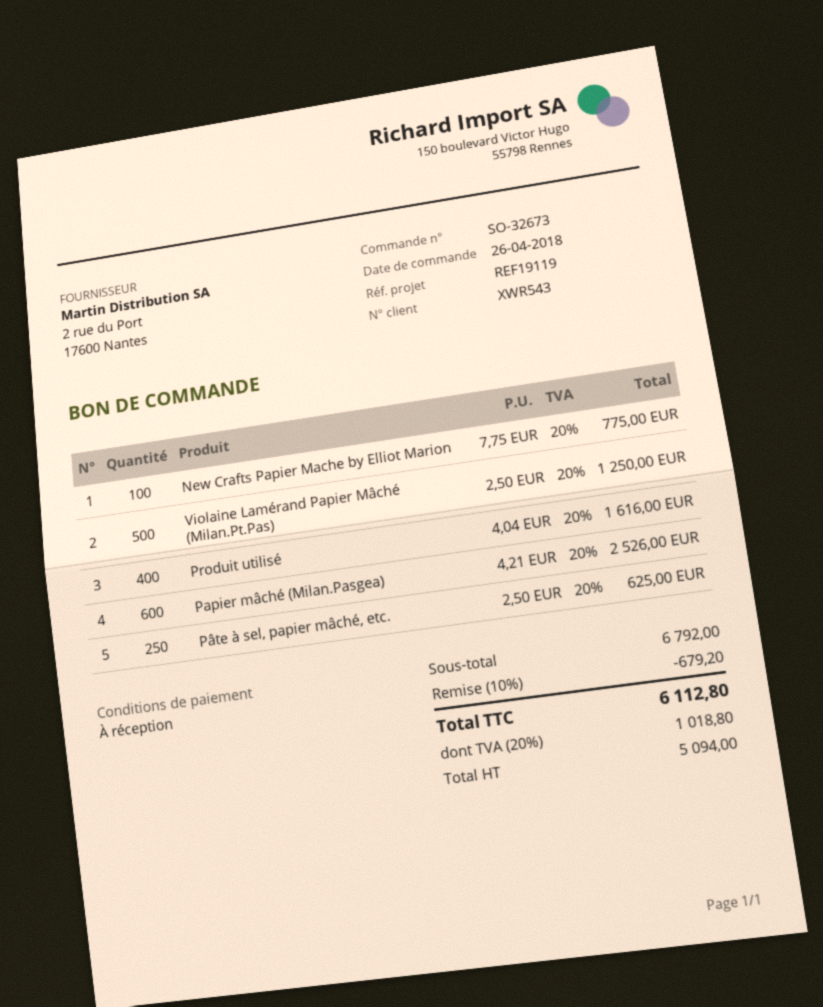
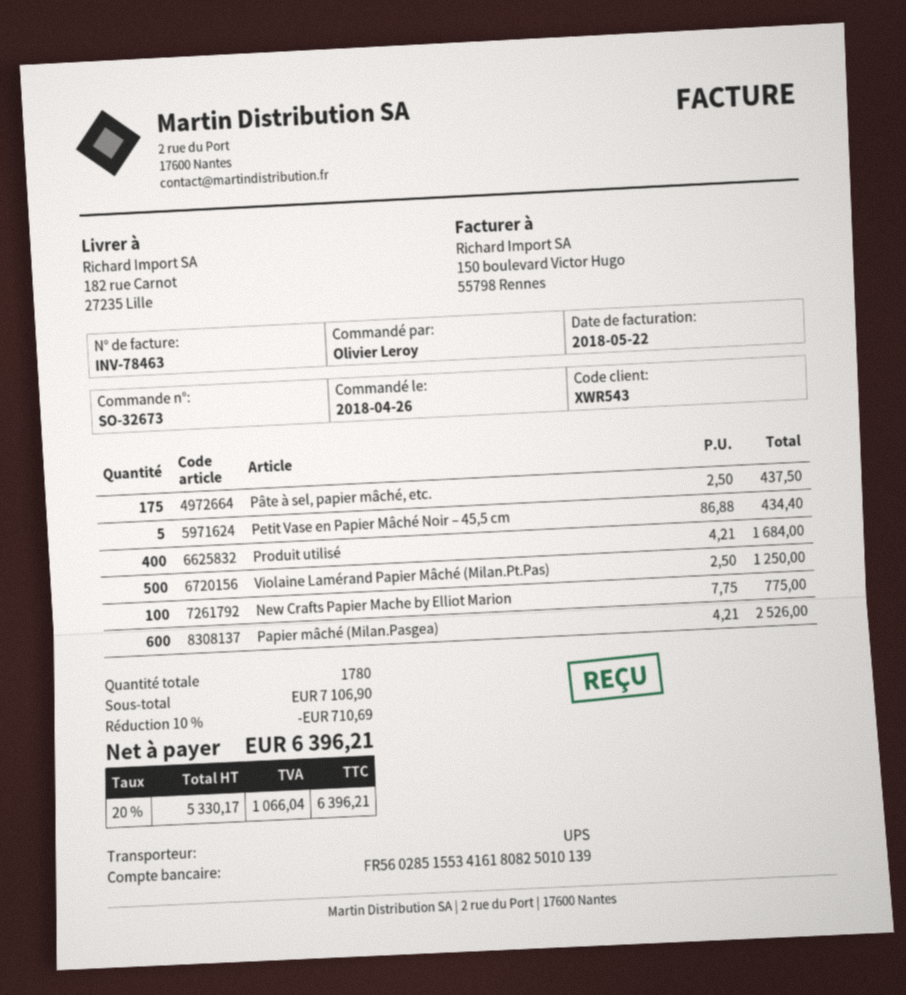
Produit utilisé: 400 x 4.04 = 1616.00 -> 400 x 4.21 = 1684.00
Pâte à sel, papier mâché, etc.: 250 x 2.50 = 625.00 -> 175 x 2.50 = 437.50
Petit Vase en Papier Mâché Noir – 45,5 cm: none -> 5 x 86.88 = 434.40
subtotal: 6792.00 -> 7106.90
discount: 10% = 679.20 -> 10% = 710.69
net: 5094.00 -> 5330.17
tax: 20% = 1018.80 -> 20% = 1066.04
total: 6112.80 -> 6396.21

